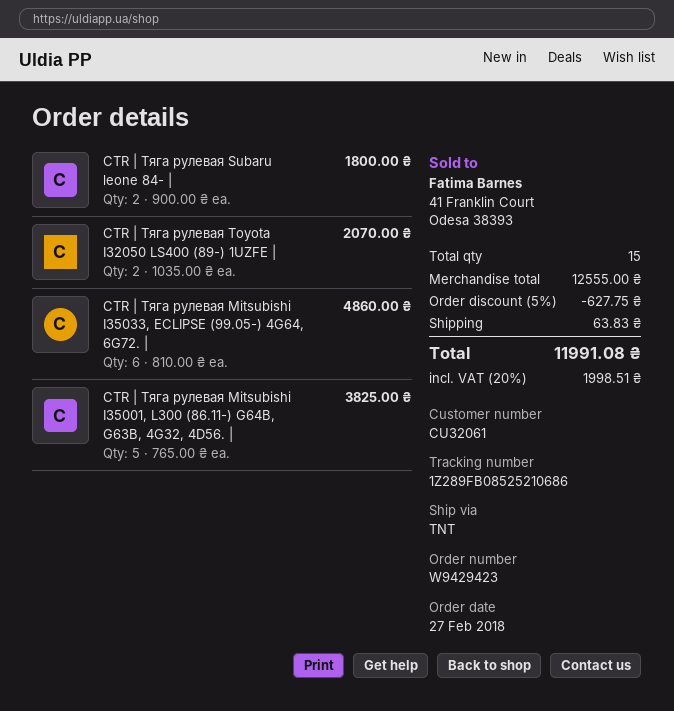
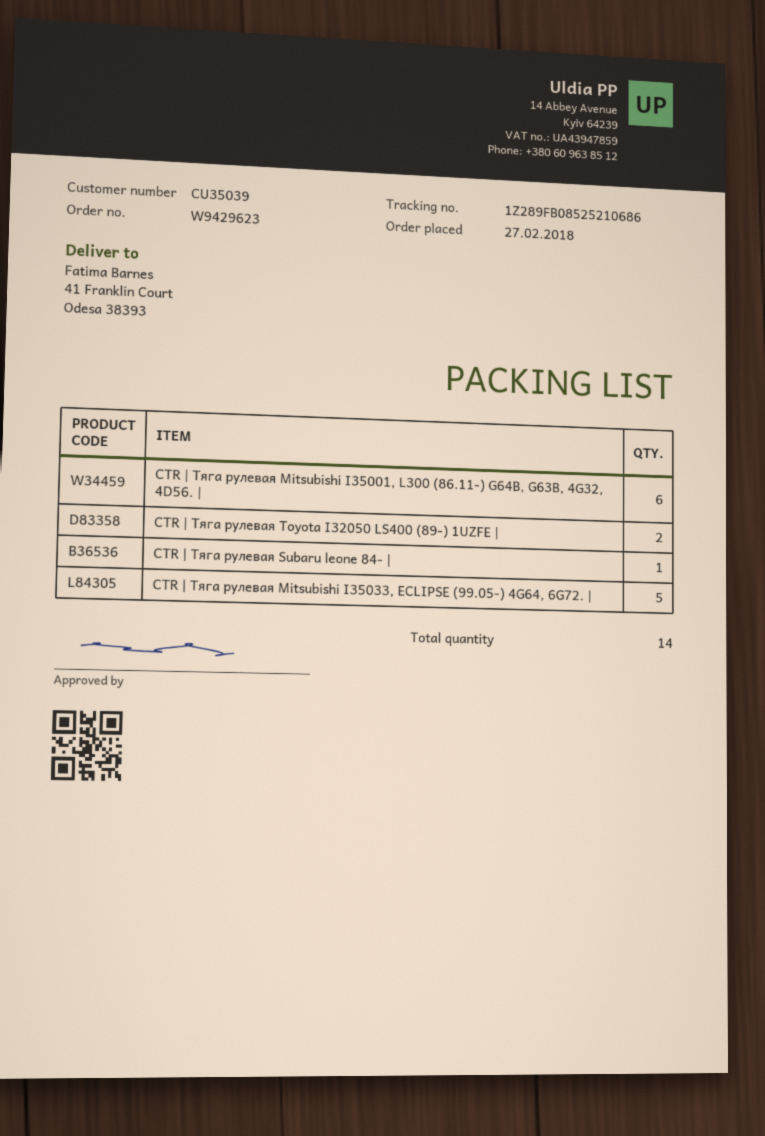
order number: W9429423 -> W9429623
customer number: CU32061 -> CU35039
CTR | Тяга рулевая Subaru leone 84- |: 2 -> 1
CTR | Тяга рулевая Mitsubishi I35033, ECLIPSE (99.05-) 4G64, 6G72. |: 6 -> 5
CTR | Тяга рулевая Mitsubishi I35001, L300 (86.11-) G64B, G63B, 4G32, 4D56. |: 5 -> 6
total quantity: 15 -> 14

